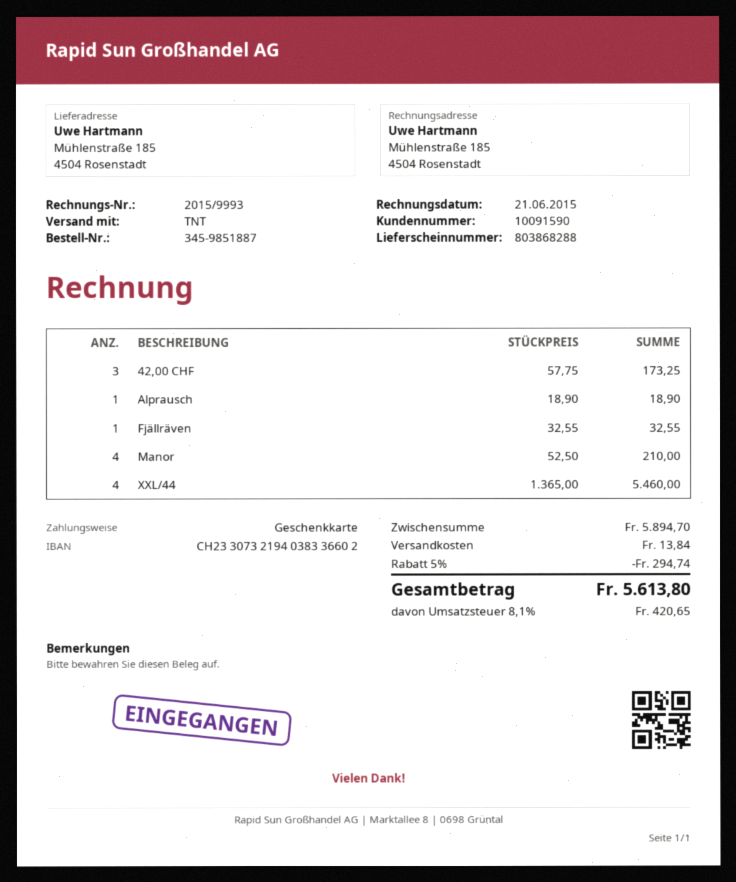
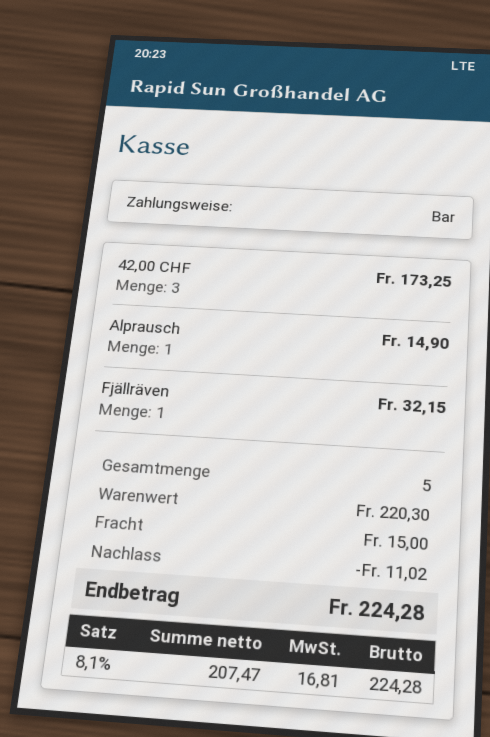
payment method: gift card -> cash
Alprausch: 1 for 18.90 -> 1 for 14.90
Fjällräven: 1 for 32.55 -> 1 for 32.15
Manor: 4 for 210.00 -> none
XXL/44: 4 for 5460.00 -> none
subtotal: 5894.70 -> 220.30
discount: 294.74 -> 11.02
shipping: 13.84 -> 15.00
tax: 8.1% = 420.65 -> 8.1% = 16.81
total: 5613.80 -> 224.28

